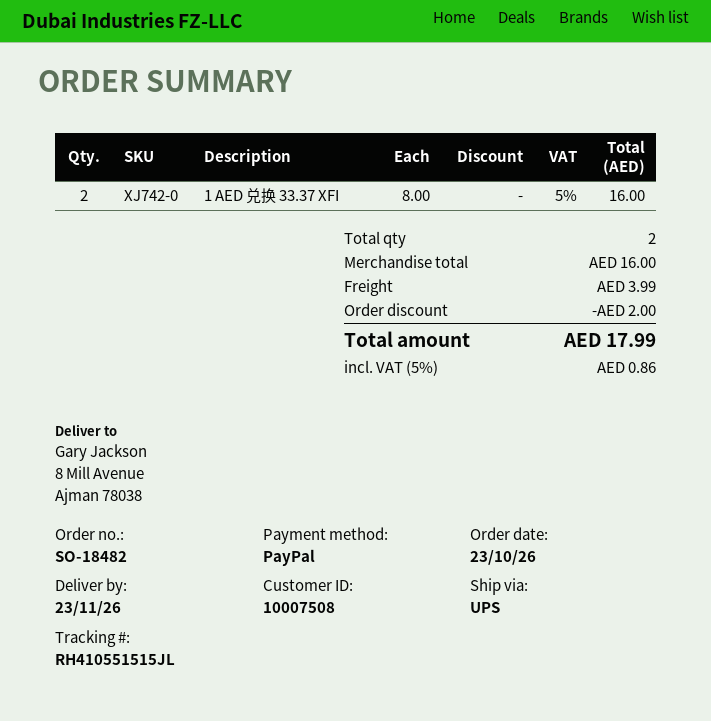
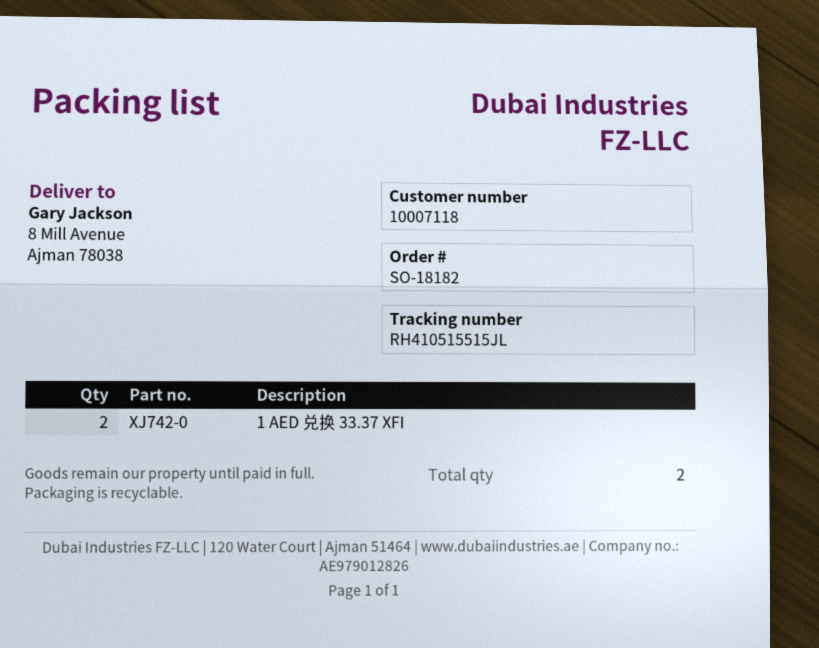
order number: SO-18482 -> SO-18182
customer number: 10007508 -> 10007118
tracking number: RH410551515JL -> RH410515515JL

